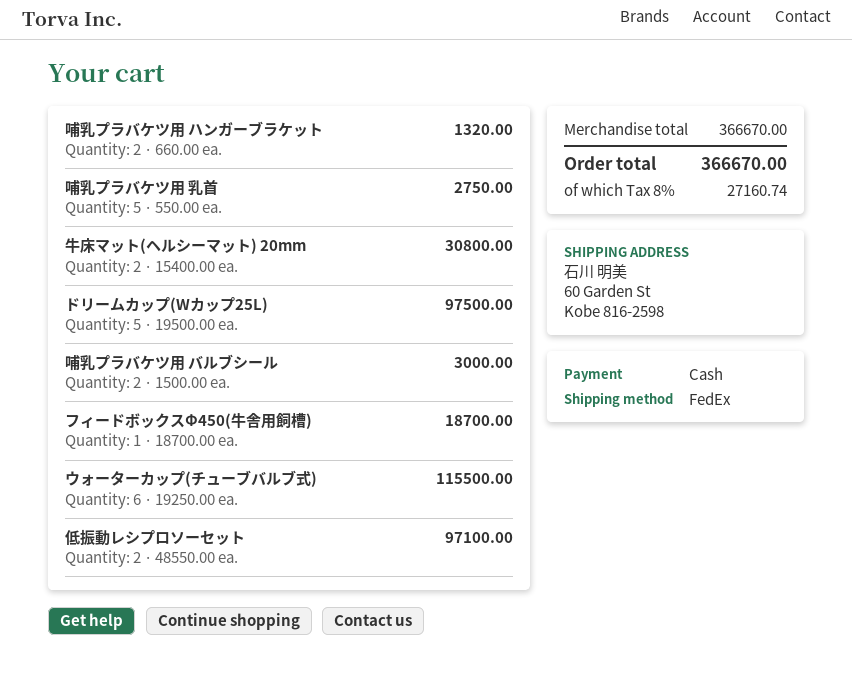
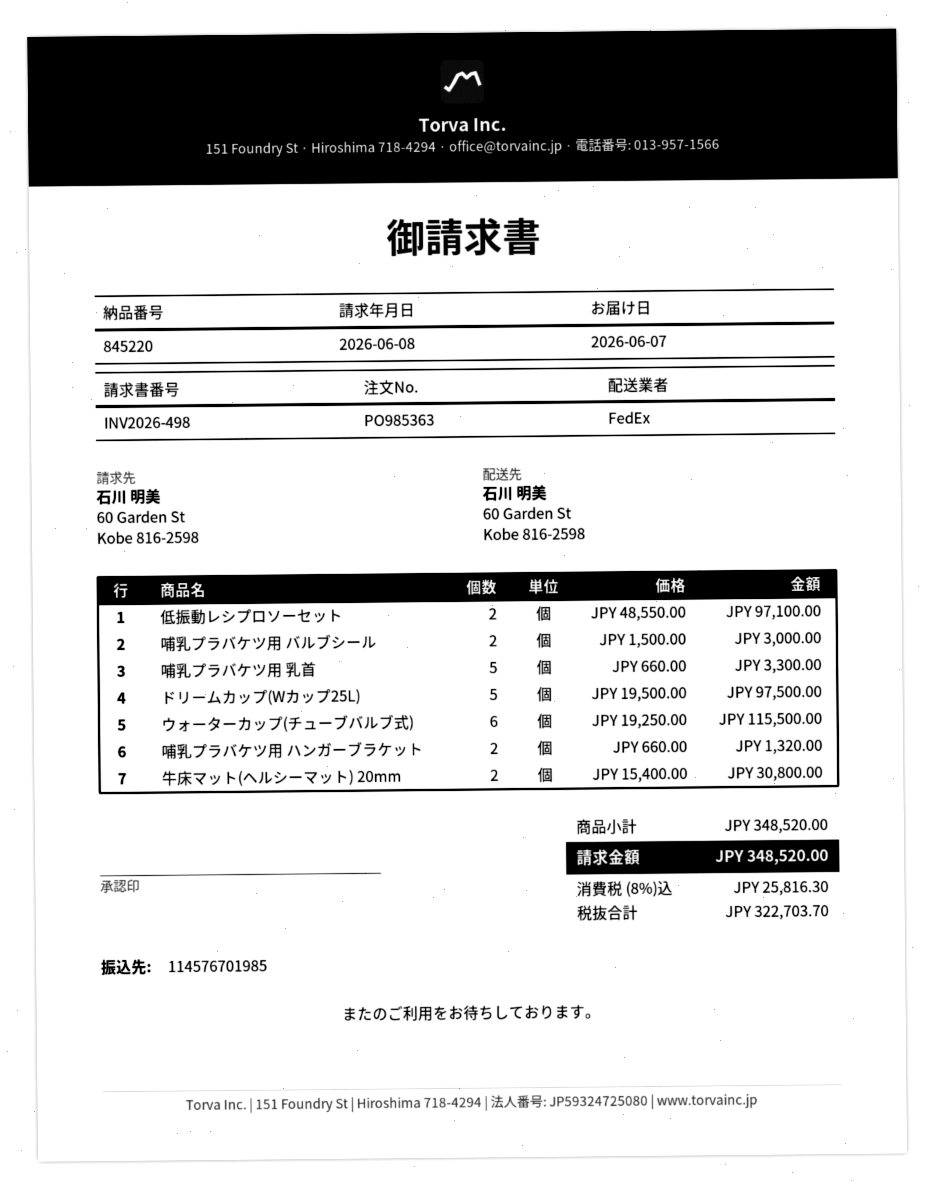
哺乳プラバケツ用 乳首: 5 x 550.00 = 2750.00 -> 5 x 660.00 = 3300.00
フィードボックスΦ450(牛舎用飼槽): 1 x 18700.00 = 18700.00 -> none
subtotal: 366670.00 -> 348520.00
tax: 8% = 27160.74 -> 8% = 25816.30
total: 366670.00 -> 348520.00

